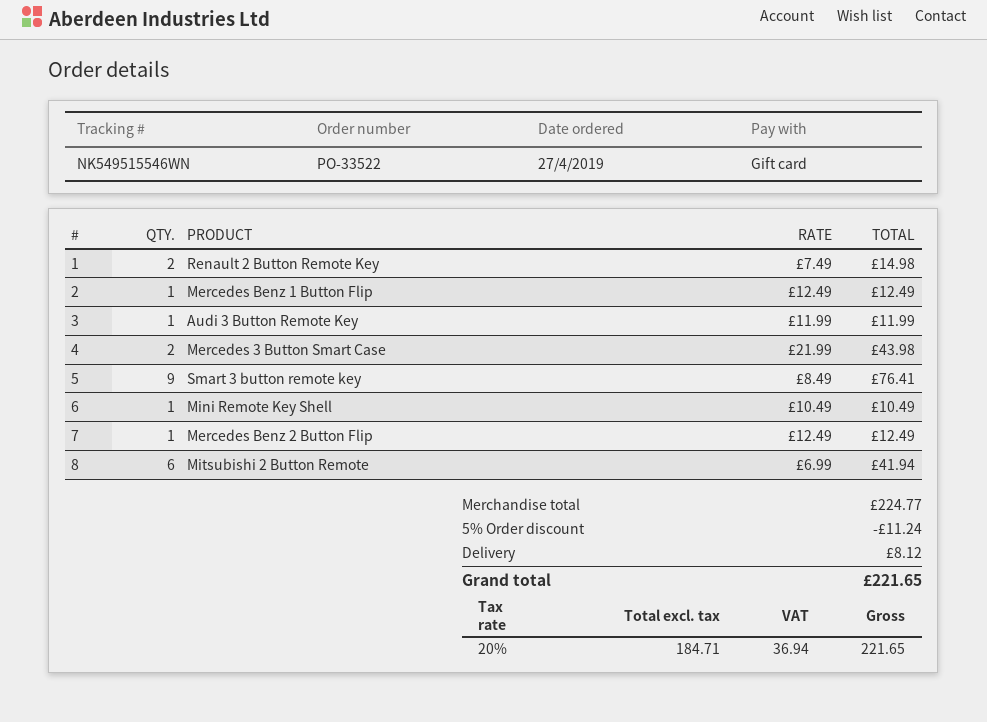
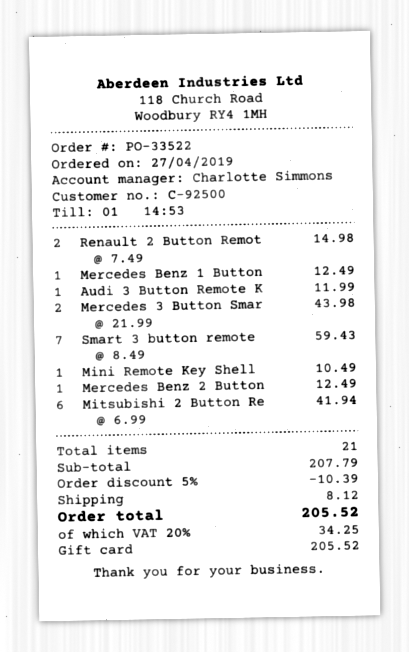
Smart 3 button remote key: 9 x 8.49 = 76.41 -> 7 x 8.49 = 59.43
subtotal: 224.77 -> 207.79
discount: 5% = 11.24 -> 5% = 10.39
tax: 20% = 36.94 -> 20% = 34.25
total: 221.65 -> 205.52

